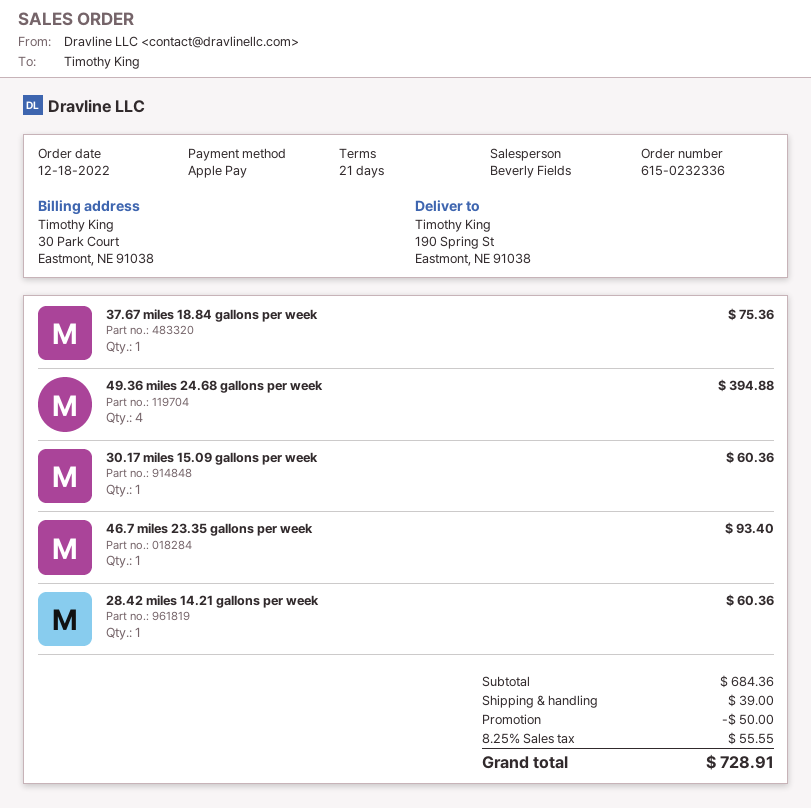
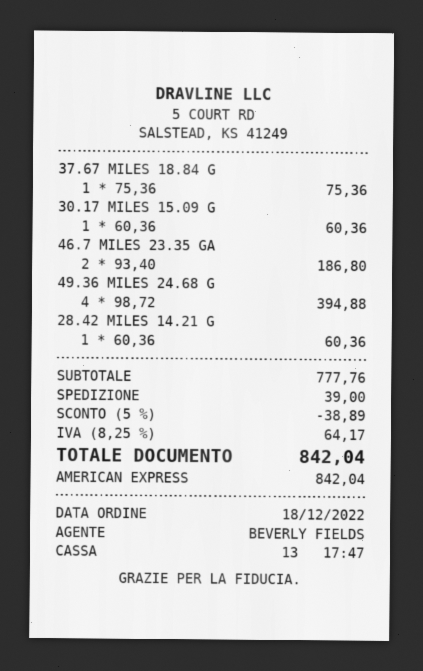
payment method: Apple Pay -> American Express
46.7 miles 23.35 gallons per week: 1 for 93.40 -> 2 for 186.80
subtotal: 684.36 -> 777.76
discount: 50.00 -> 38.89
tax: 8.25% = 55.55 -> 8.25% = 64.17
total: 728.91 -> 842.04

